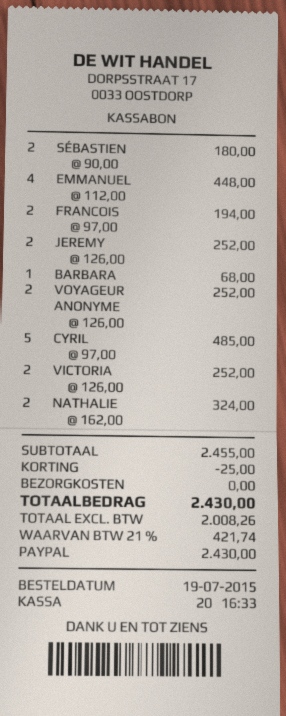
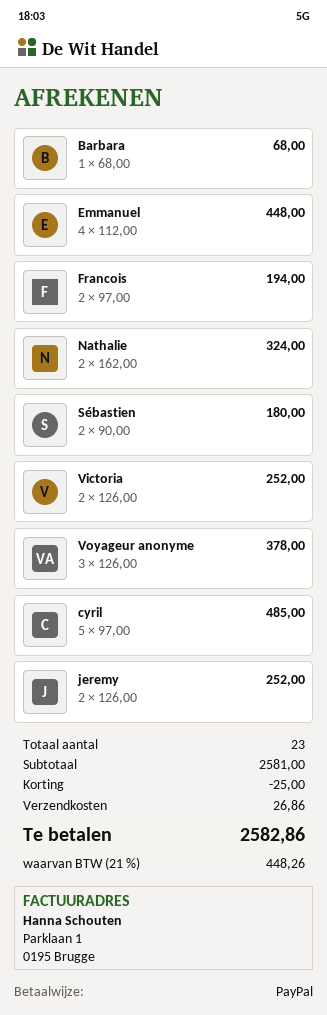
VOYAGEUR ANONYME: 2 x 126.00 = 252.00 -> 3 x 126.00 = 378.00
subtotal: 2455.00 -> 2581.00
shipping: 0.00 -> 26.86
tax: 21% = 421.74 -> 21% = 448.26
total: 2430.00 -> 2582.86

